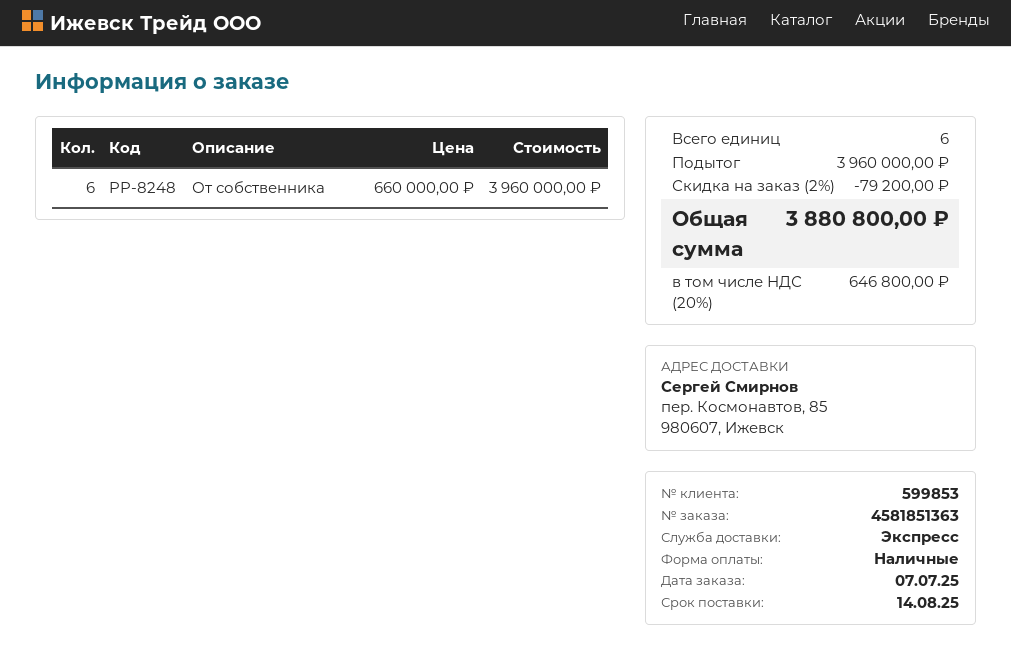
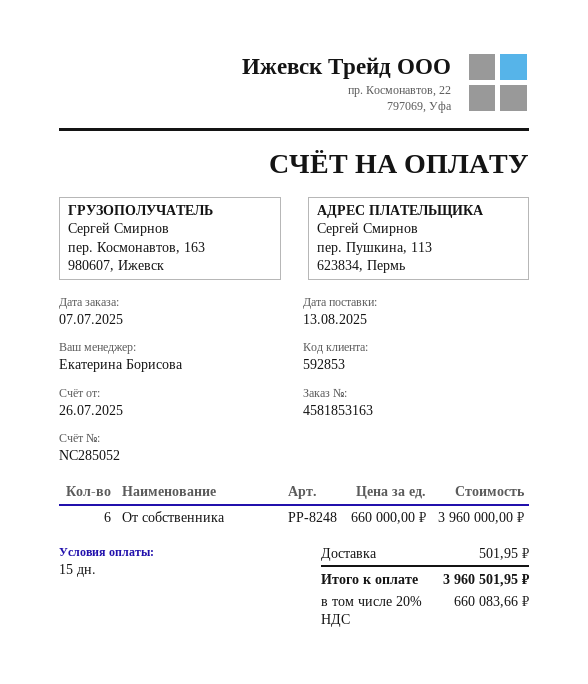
order number: 4581851363 -> 4581853163
delivery date: 2025-08-14 -> 2025-08-13
customer number: 599853 -> 592853
ship to: пер. Космонавтов, 85, 980607, Ижевск -> пер. Космонавтов, 163, 980607, Ижевск
discount: 2% = 79200.00 -> none
shipping: none -> 501.95
tax: 20% = 646800.00 -> 20% = 660083.66
total: 3880800.00 -> 3960501.95

